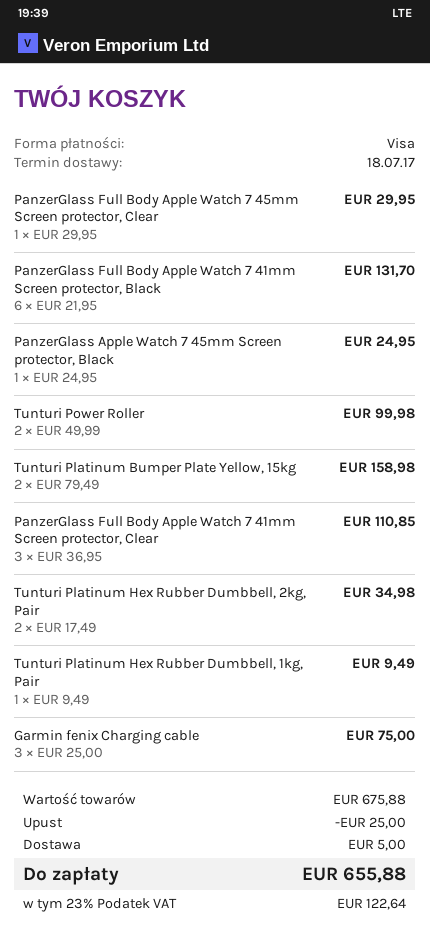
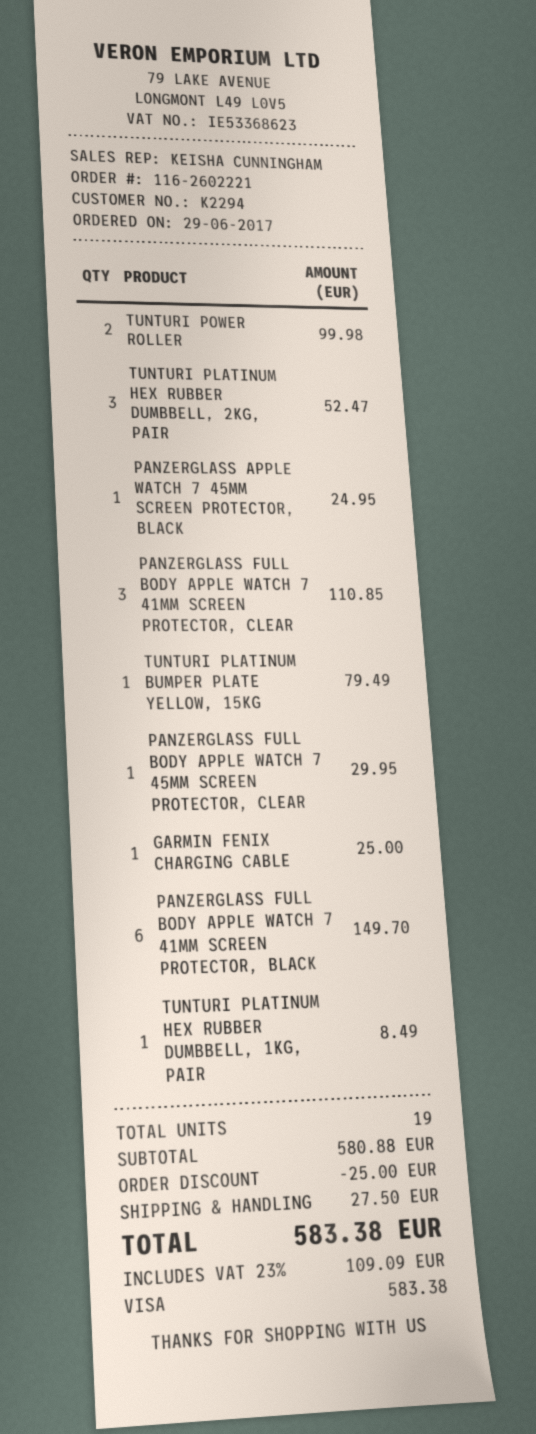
PanzerGlass Full Body Apple Watch 7 41mm Screen protector, Black: 6 for 131.70 -> 6 for 149.70
Tunturi Platinum Bumper Plate Yellow, 15kg: 2 for 158.98 -> 1 for 79.49
Tunturi Platinum Hex Rubber Dumbbell, 2kg, Pair: 2 for 34.98 -> 3 for 52.47
Tunturi Platinum Hex Rubber Dumbbell, 1kg, Pair: 1 for 9.49 -> 1 for 8.49
Garmin fenix Charging cable: 3 for 75.00 -> 1 for 25.00
subtotal: 675.88 -> 580.88
shipping: 5.00 -> 27.50
tax: 23% = 122.64 -> 23% = 109.09
total: 655.88 -> 583.38

